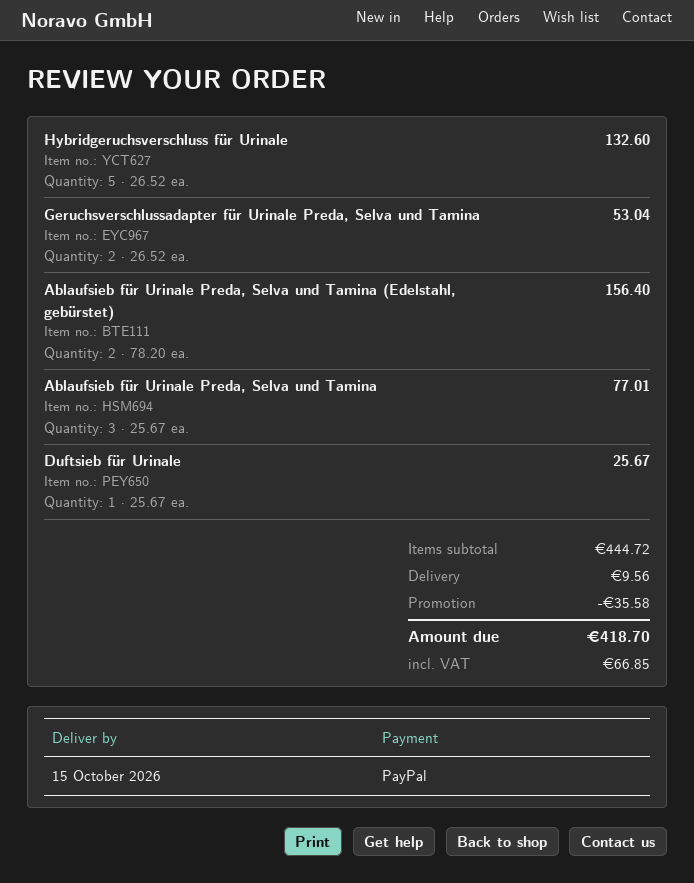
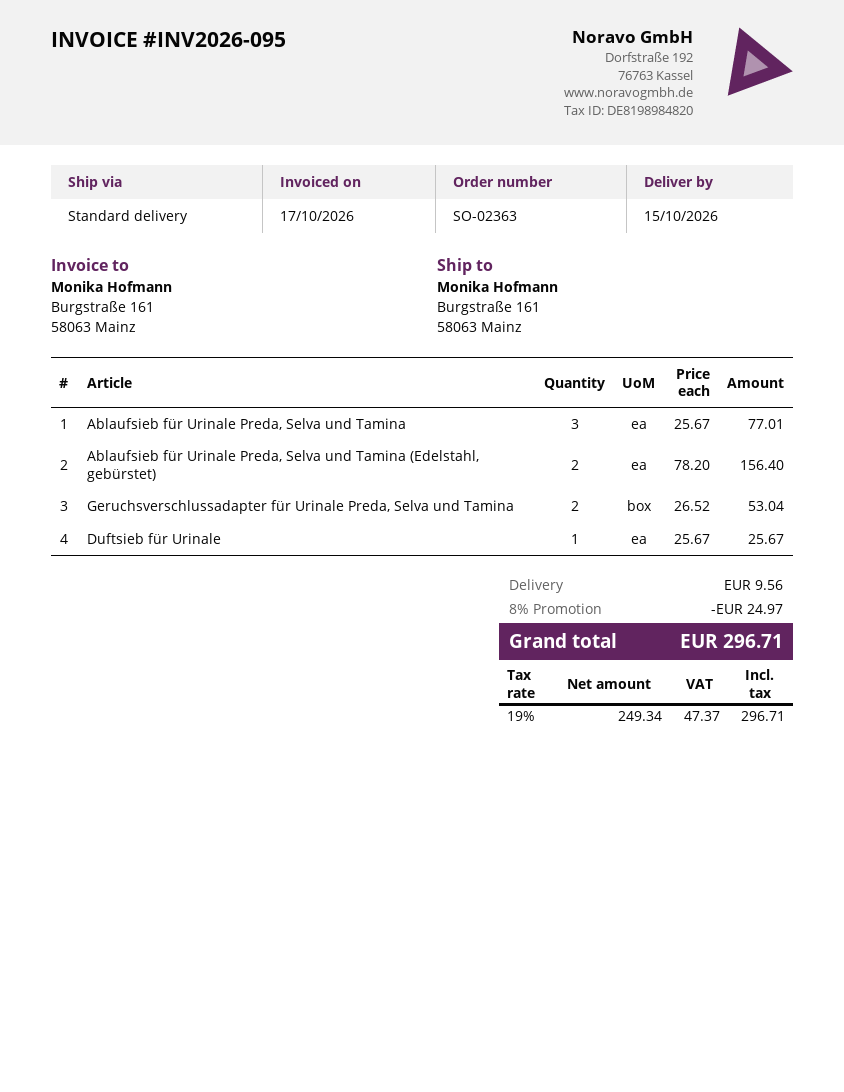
Hybridgeruchsverschluss für Urinale: 5 x 26.52 = 132.60 -> none
discount: 35.58 -> 24.97
tax: 66.85 -> 47.37
total: 418.70 -> 296.71

